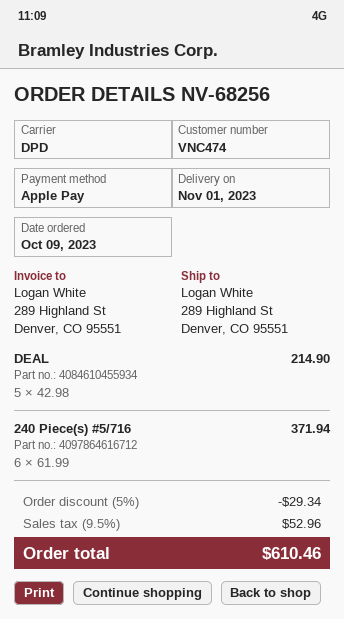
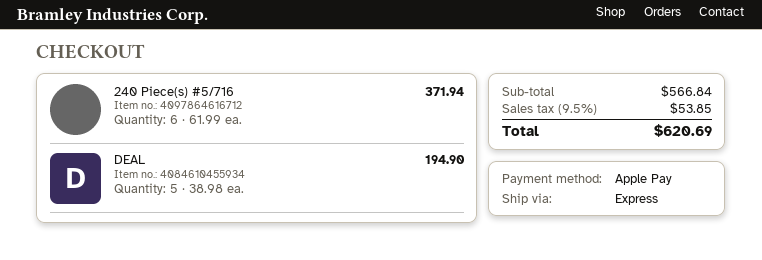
shipping method: DPD -> express
DEAL: 5 x 42.98 = 214.90 -> 5 x 38.98 = 194.90
discount: 5% = 29.34 -> none
tax: 9.5% = 52.96 -> 9.5% = 53.85
total: 610.46 -> 620.69

